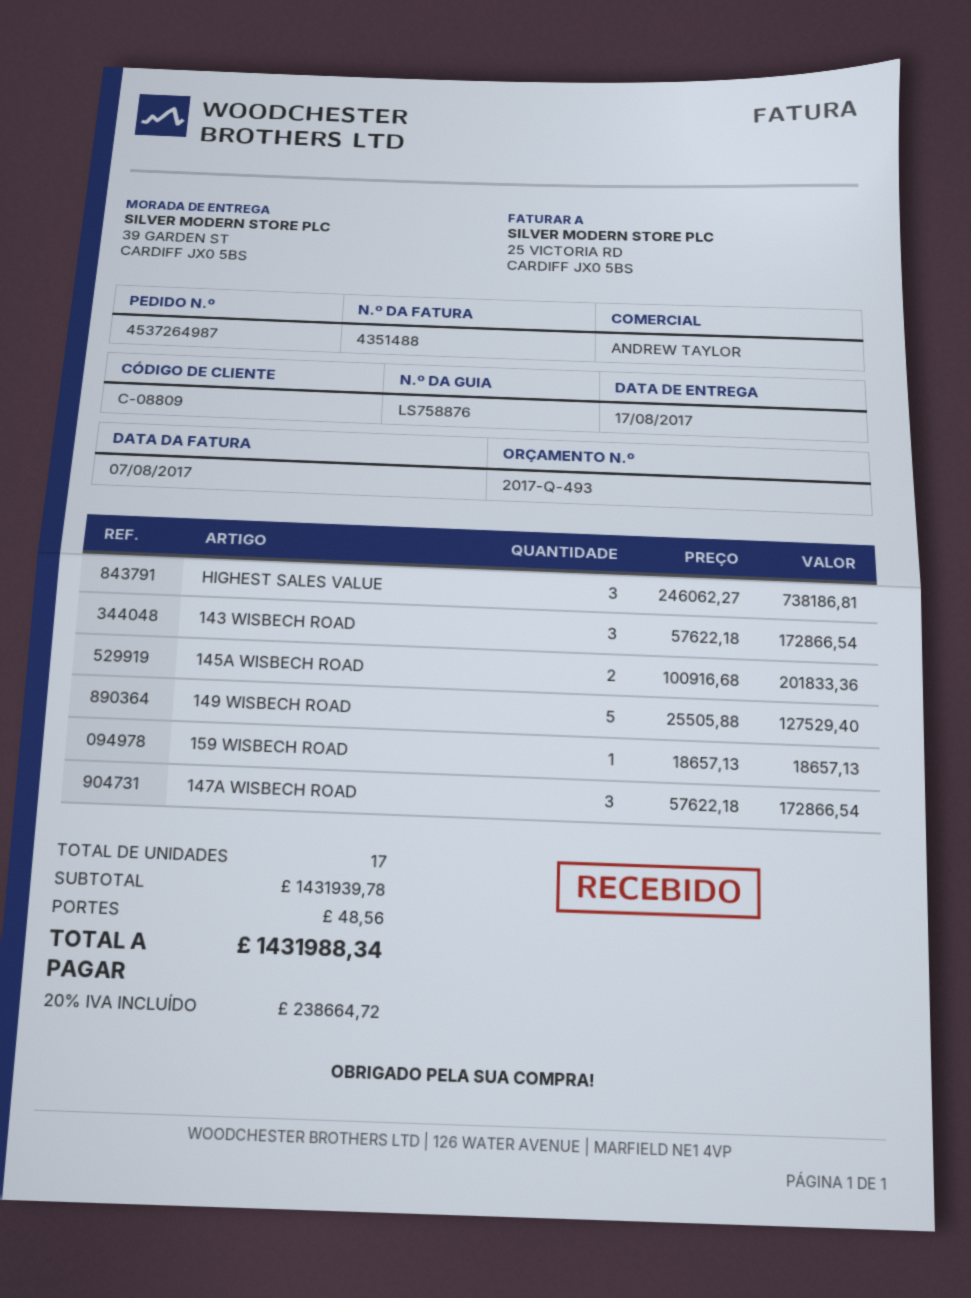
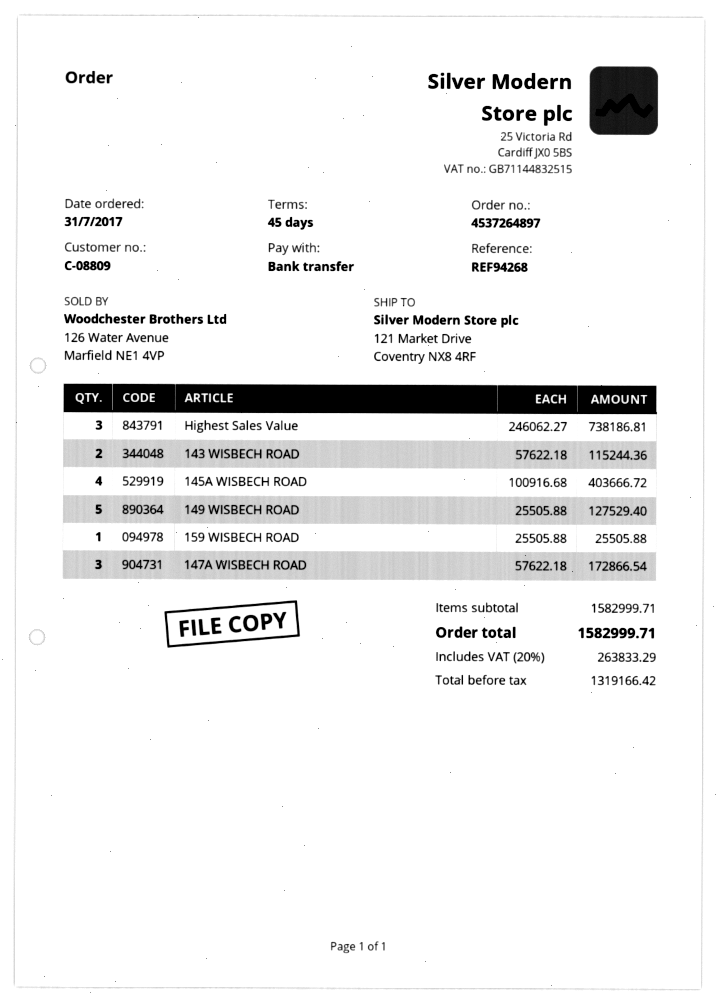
order number: 4537264987 -> 4537264897
ship to: 39 GARDEN ST, CARDIFF JX0 5BS -> 121 Market Drive, Coventry NX8 4RF
143 WISBECH ROAD: 3 x 57622.18 = 172866.54 -> 2 x 57622.18 = 115244.36
145A WISBECH ROAD: 2 x 100916.68 = 201833.36 -> 4 x 100916.68 = 403666.72
159 WISBECH ROAD: 1 x 18657.13 = 18657.13 -> 1 x 25505.88 = 25505.88
subtotal: 1431939.78 -> 1582999.71
shipping: 48.56 -> none
tax: 20% = 238664.72 -> 20% = 263833.29
total: 1431988.34 -> 1582999.71

